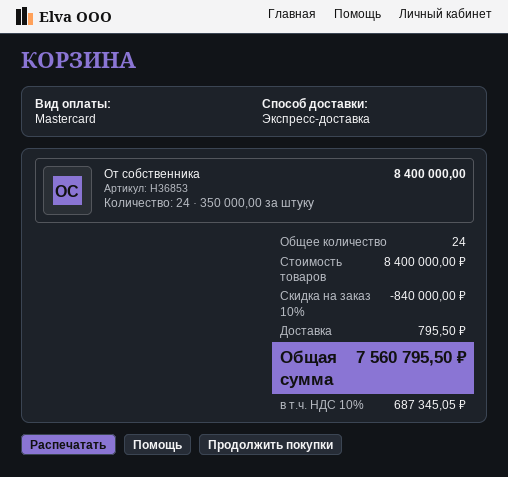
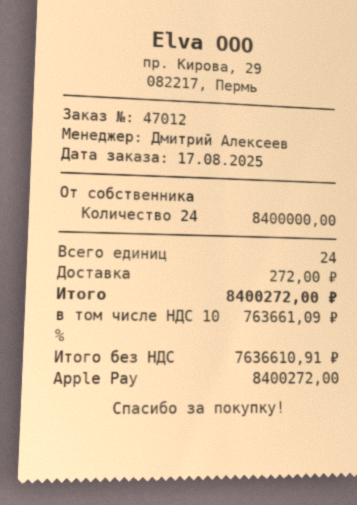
payment method: Mastercard -> Apple Pay
discount: 10% = 840000.00 -> none
shipping: 795.50 -> 272.00
tax: 10% = 687345.05 -> 10% = 763661.09
total: 7560795.50 -> 8400272.00

